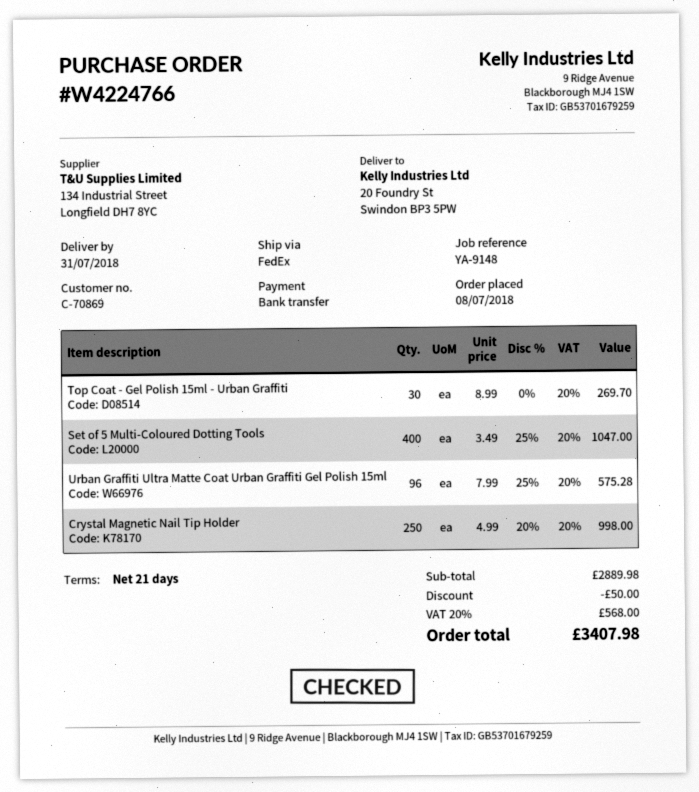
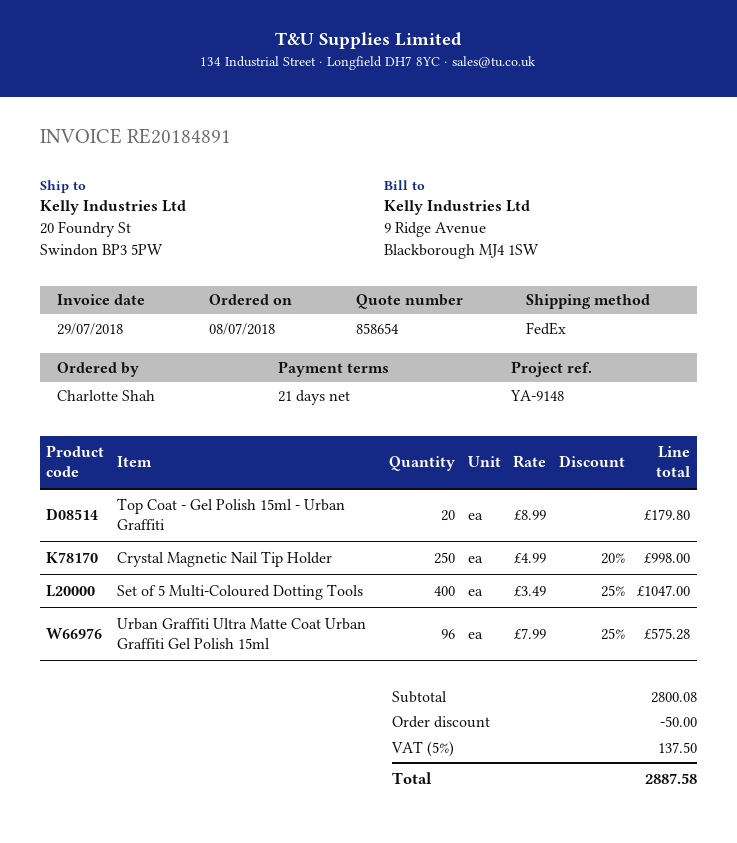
Top Coat - Gel Polish 15ml - Urban Graffiti: 30 x 8.99 = 269.70 -> 20 x 8.99 = 179.80
subtotal: 2889.98 -> 2800.08
tax: 20% = 568.00 -> 5% = 137.50
total: 3407.98 -> 2887.58

